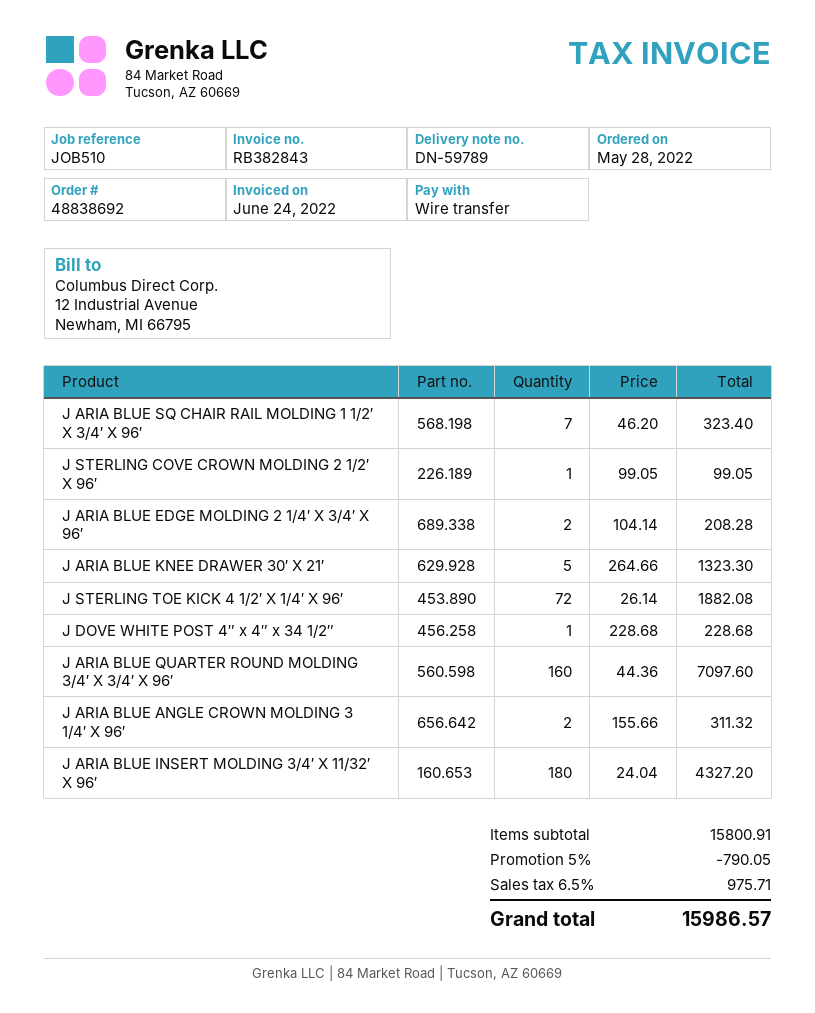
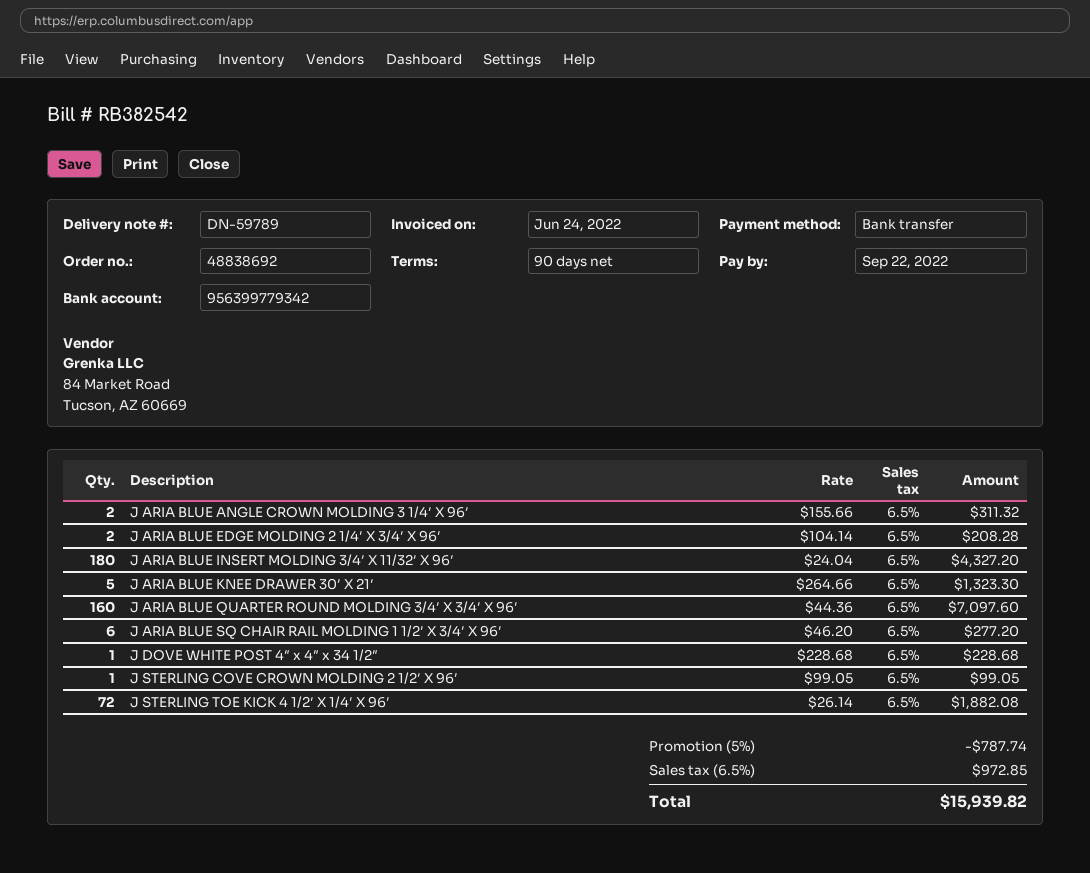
invoice number: RB382843 -> RB382542
J ARIA BLUE SQ CHAIR RAIL MOLDING 1 1/2′ X 3/4′ X 96′: 7 x 46.20 = 323.40 -> 6 x 46.20 = 277.20
discount: 5% = 790.05 -> 5% = 787.74
tax: 6.5% = 975.71 -> 6.5% = 972.85
total: 15986.57 -> 15939.82

